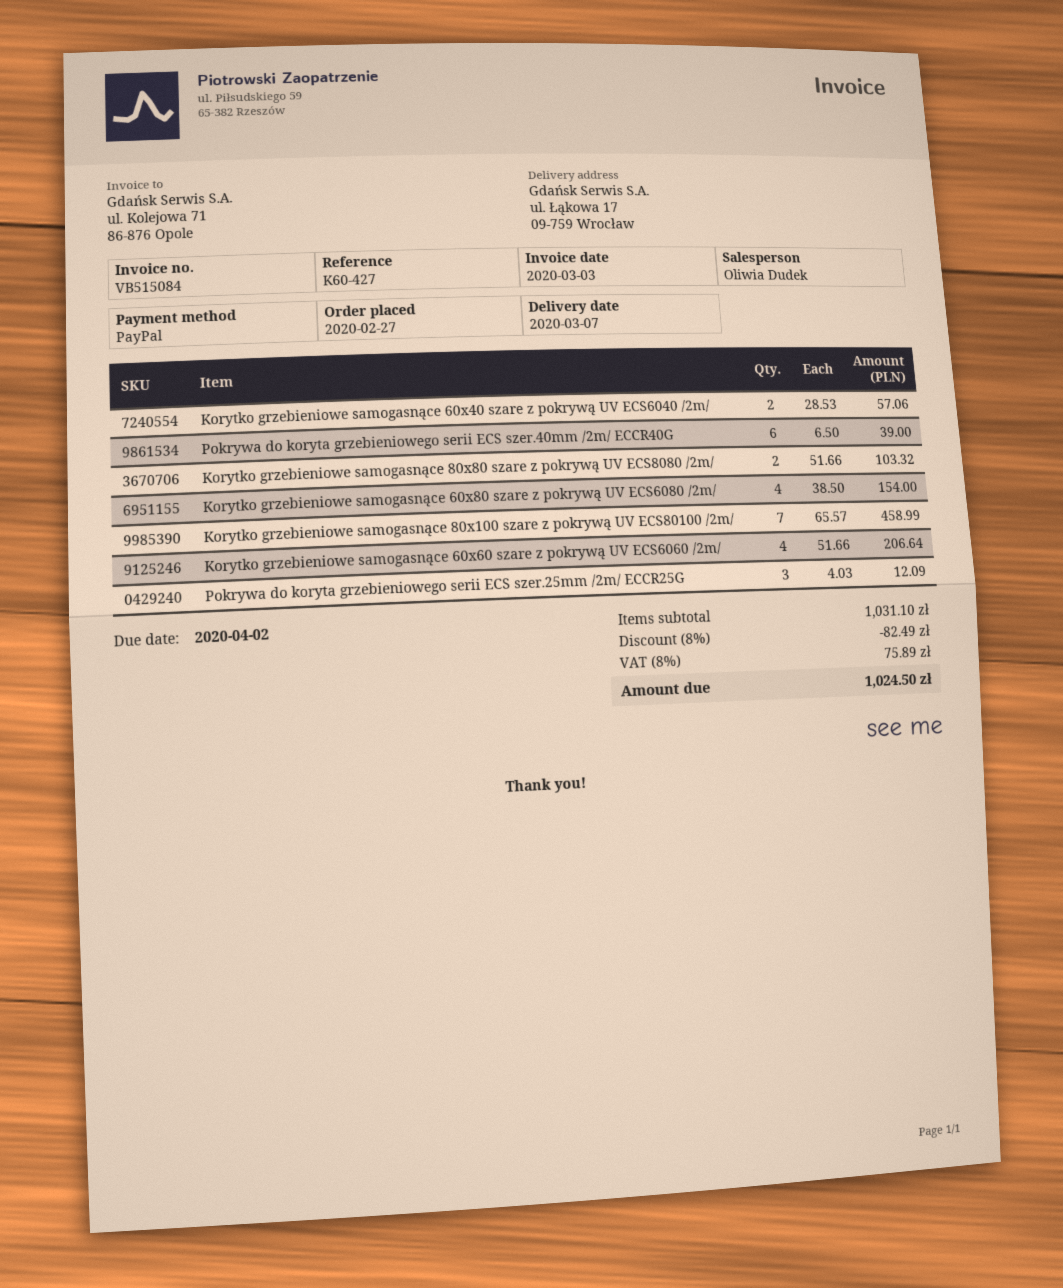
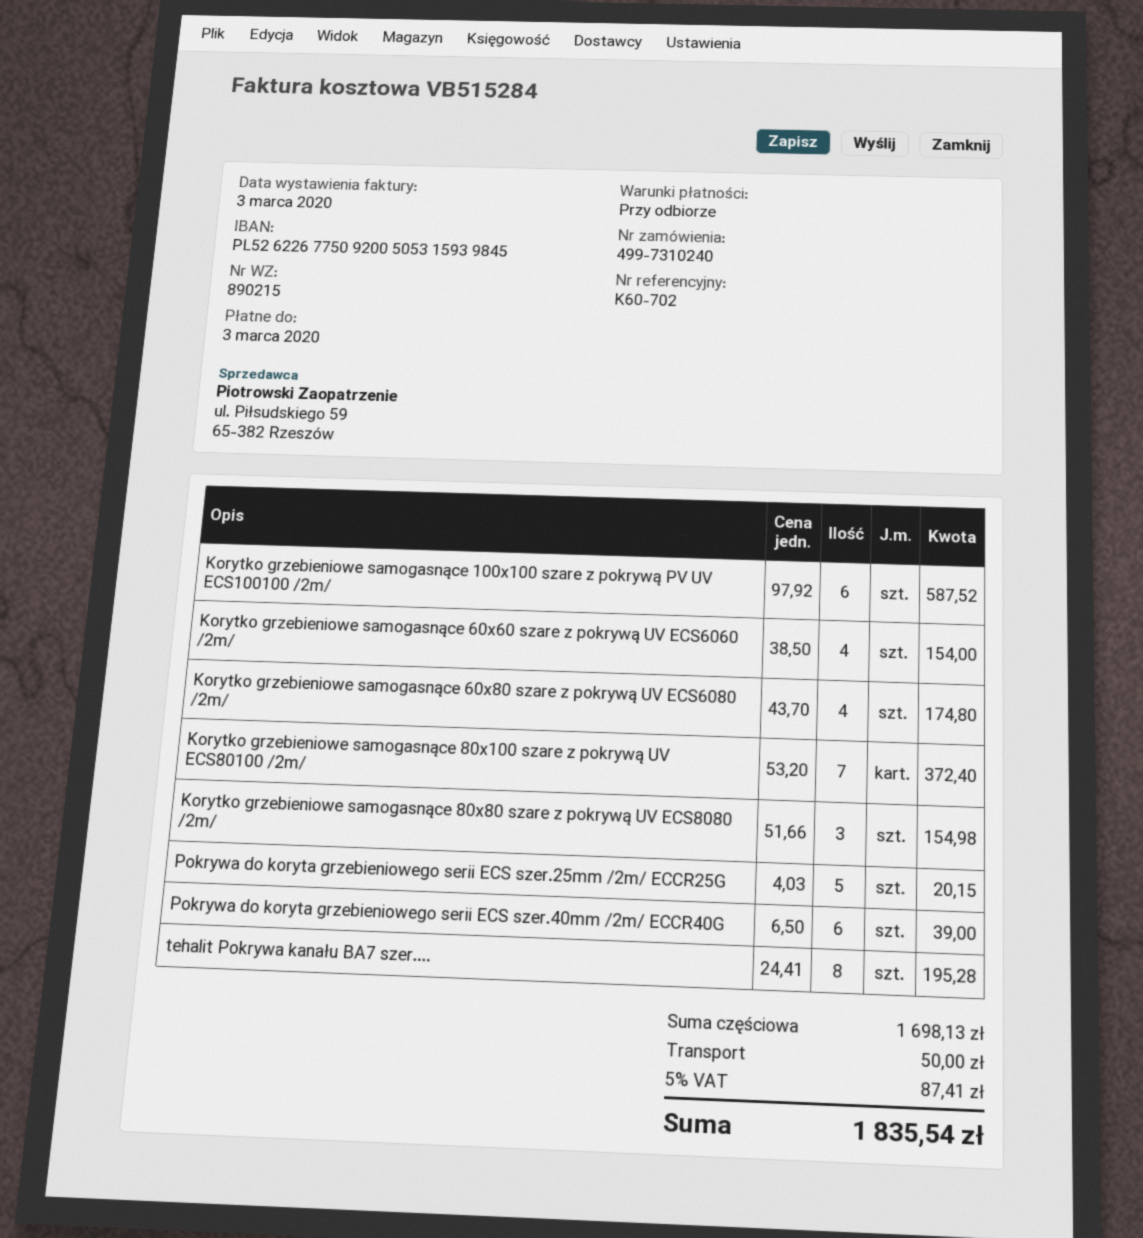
invoice number: VB515084 -> VB515284
due date: 2020-04-02 -> 2020-03-03
reference: K60-427 -> K60-702
Korytko grzebieniowe samogasnące 60x40 szare z pokrywą UV ECS6040 /2m/: 2 x 28.53 = 57.06 -> none
Korytko grzebieniowe samogasnące 80x80 szare z pokrywą UV ECS8080 /2m/: 2 x 51.66 = 103.32 -> 3 x 51.66 = 154.98
Korytko grzebieniowe samogasnące 60x80 szare z pokrywą UV ECS6080 /2m/: 4 x 38.50 = 154.00 -> 4 x 43.70 = 174.80
Korytko grzebieniowe samogasnące 80x100 szare z pokrywą UV ECS80100 /2m/: 7 x 65.57 = 458.99 -> 7 x 53.20 = 372.40
Korytko grzebieniowe samogasnące 60x60 szare z pokrywą UV ECS6060 /2m/: 4 x 51.66 = 206.64 -> 4 x 38.50 = 154.00
Pokrywa do koryta grzebieniowego serii ECS szer.25mm /2m/ ECCR25G: 3 x 4.03 = 12.09 -> 5 x 4.03 = 20.15
Korytko grzebieniowe samogasnące 100x100 szare z pokrywą PV UV ECS100100 /2m/: none -> 6 x 97.92 = 587.52
tehalit Pokrywa kanału BA7 szer....: none -> 8 x 24.41 = 195.28
subtotal: 1031.10 -> 1698.13
discount: 8% = 82.49 -> none
shipping: none -> 50.00
tax: 8% = 75.89 -> 5% = 87.41
total: 1024.50 -> 1835.54

